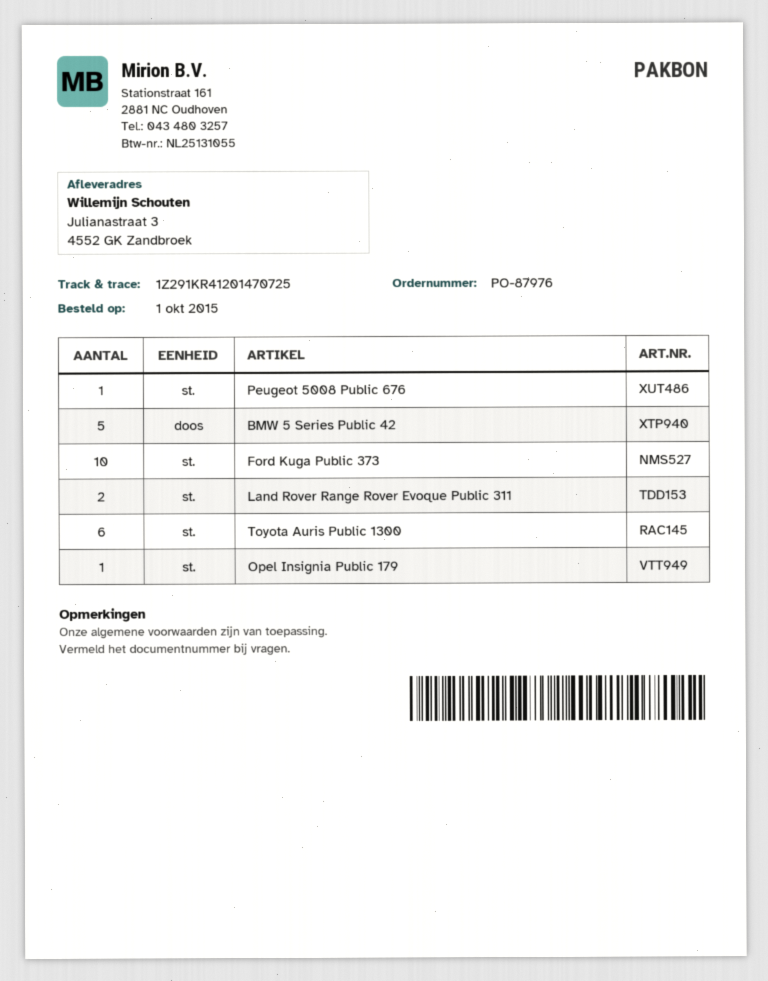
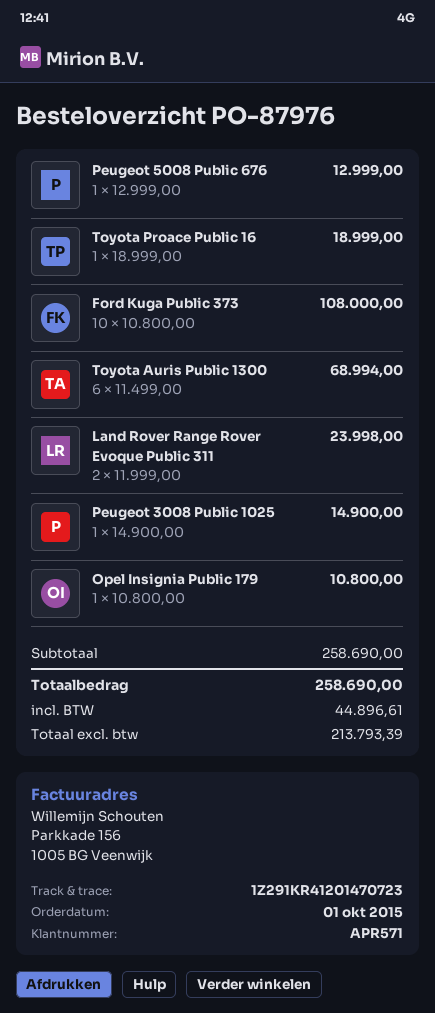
tracking number: 1Z291KR41201470725 -> 1Z291KR41201470723
BMW 5 Series Public 42: 5 -> none
Toyota Proace Public 16: none -> 1
Peugeot 3008 Public 1025: none -> 1

